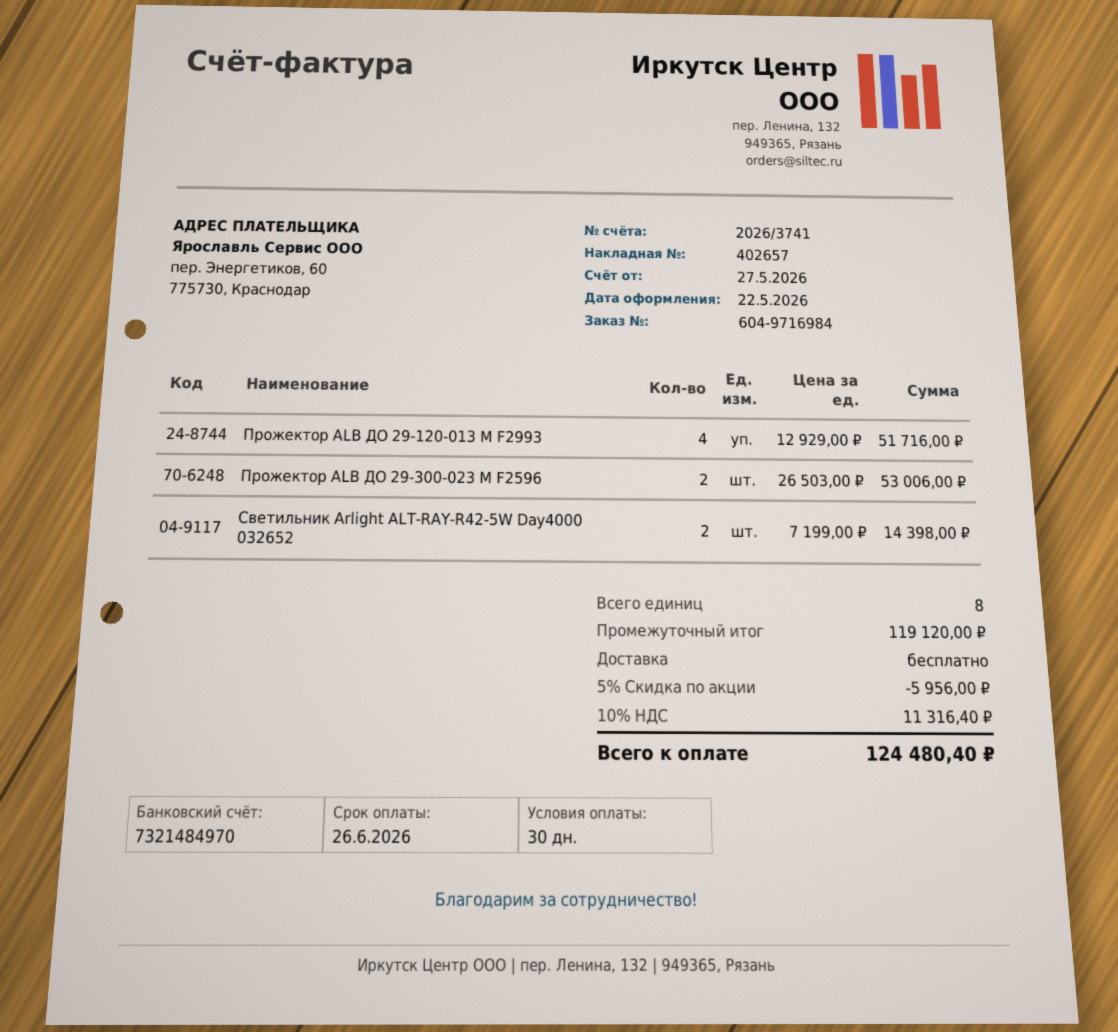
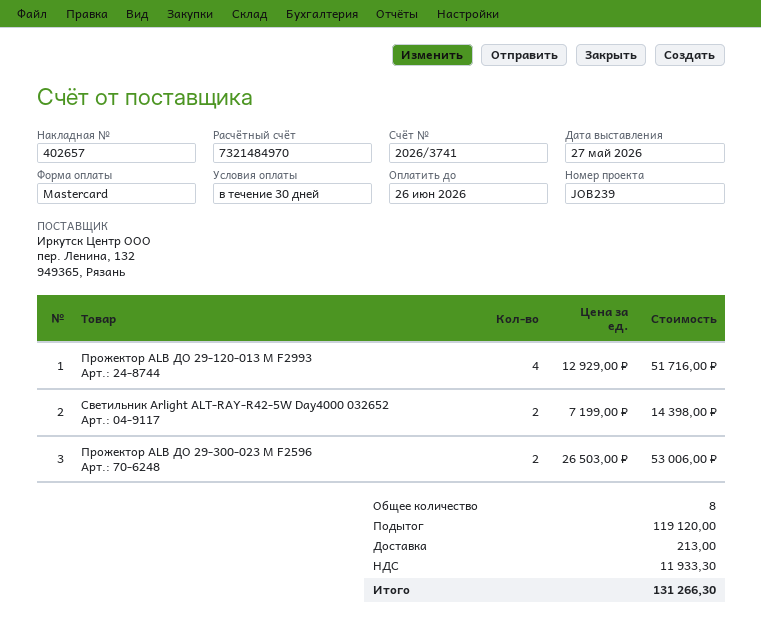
discount: 5% = 5956.00 -> none
shipping: 0.00 -> 213.00
tax: 11316.40 -> 11933.30
total: 124480.40 -> 131266.30

